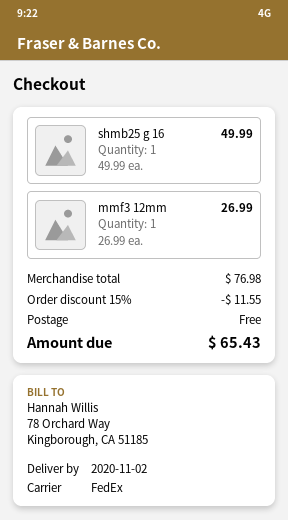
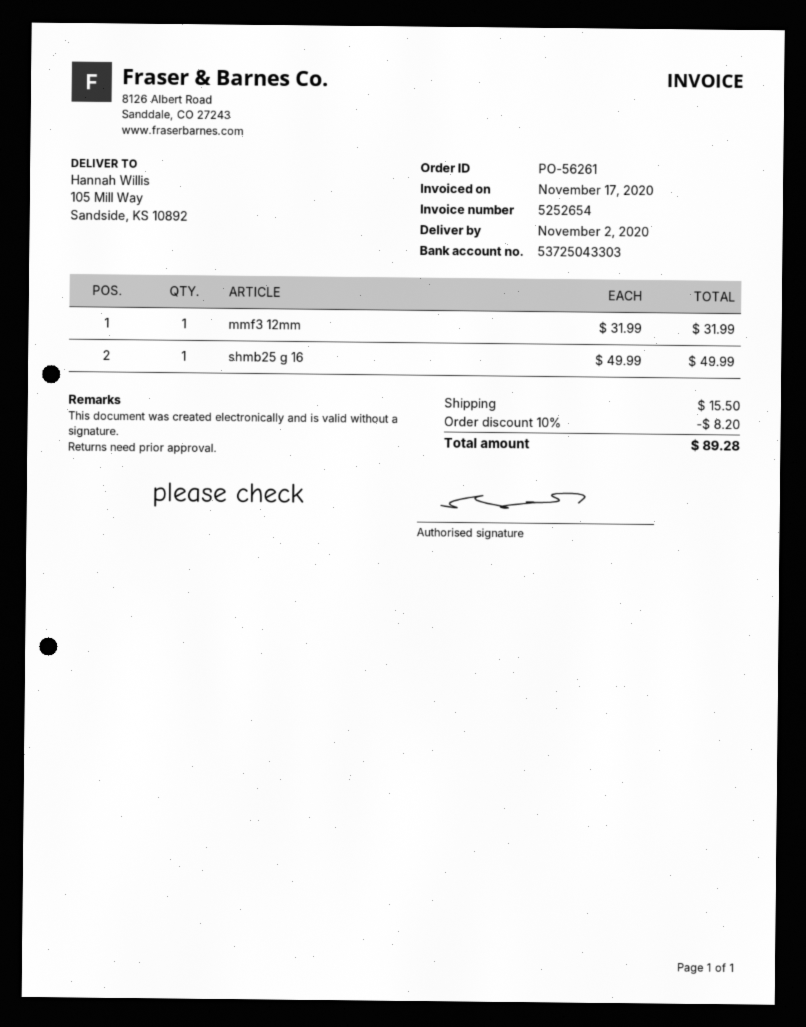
mmf3 12mm: 1 x 26.99 = 26.99 -> 1 x 31.99 = 31.99
discount: 15% = 11.55 -> 10% = 8.20
shipping: 0.00 -> 15.50
total: 65.43 -> 89.28

